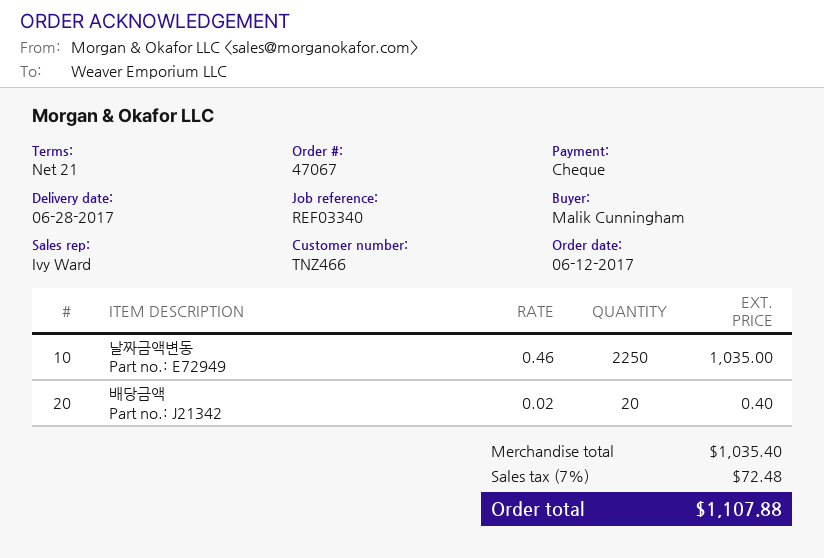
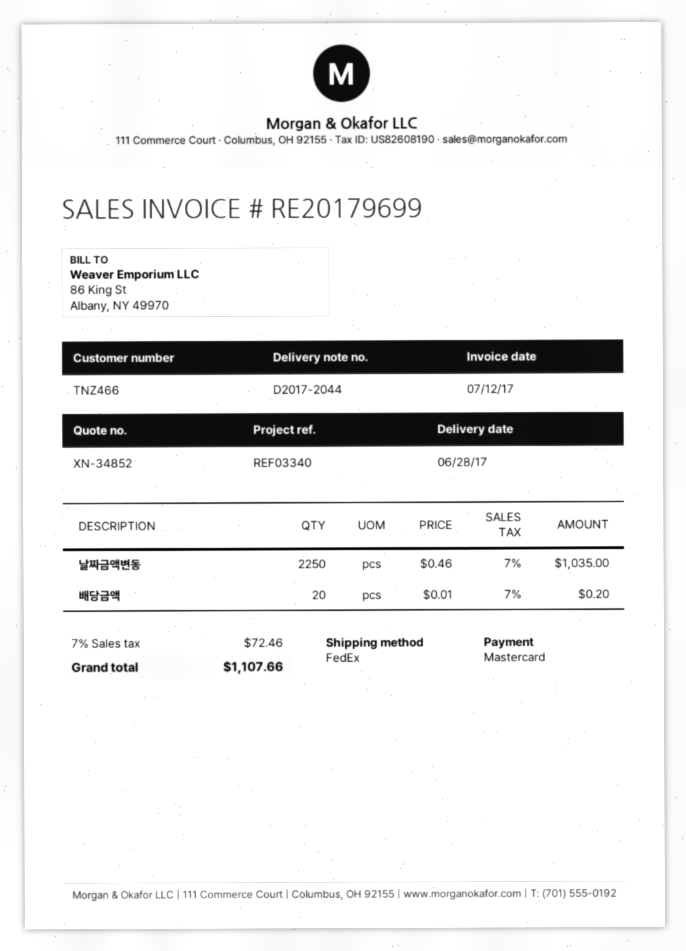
payment method: cheque -> Mastercard
배당금액: 20 x 0.02 = 0.40 -> 20 x 0.01 = 0.20
tax: 7% = 72.48 -> 7% = 72.46
total: 1107.88 -> 1107.66

